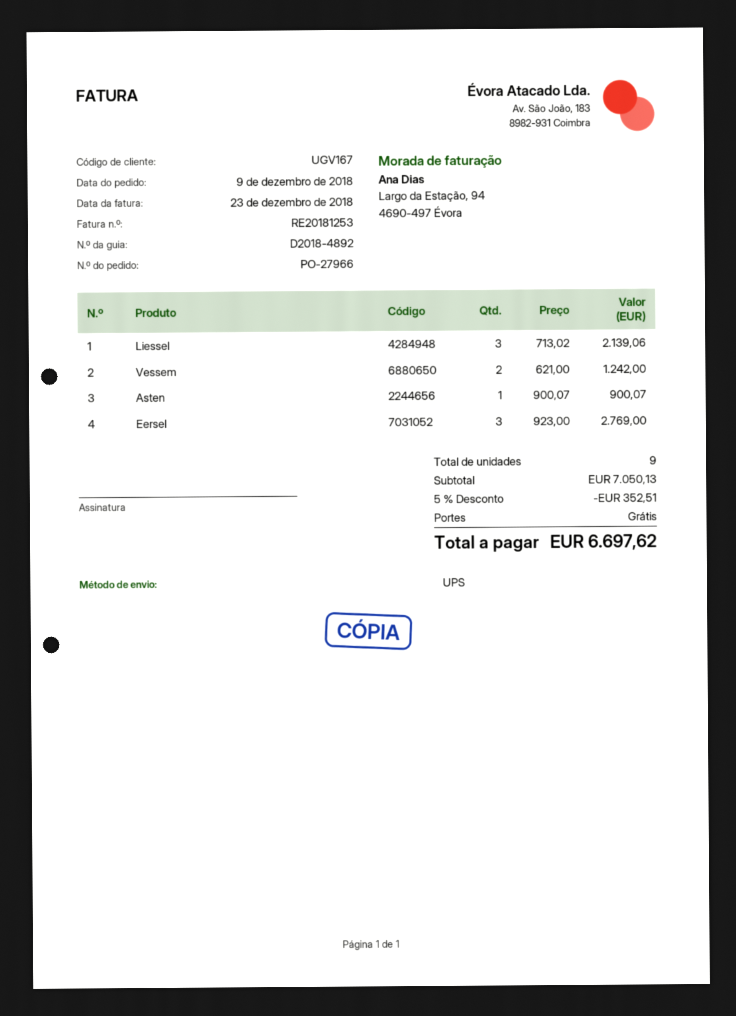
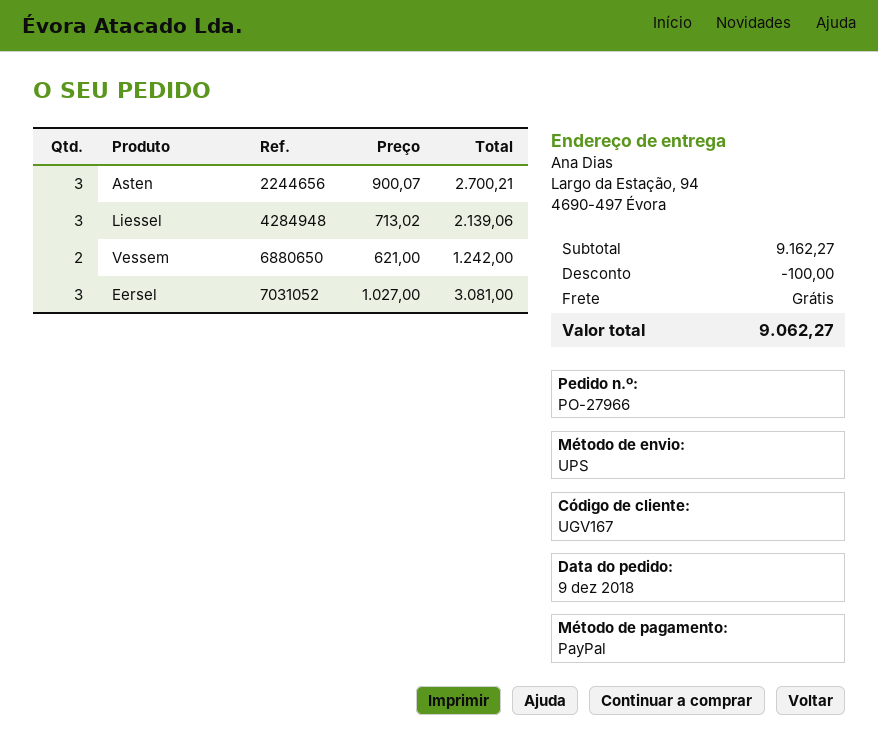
Asten: 1 x 900.07 = 900.07 -> 3 x 900.07 = 2700.21
Eersel: 3 x 923.00 = 2769.00 -> 3 x 1027.00 = 3081.00
subtotal: 7050.13 -> 9162.27
discount: 352.51 -> 100.00
total: 6697.62 -> 9062.27

